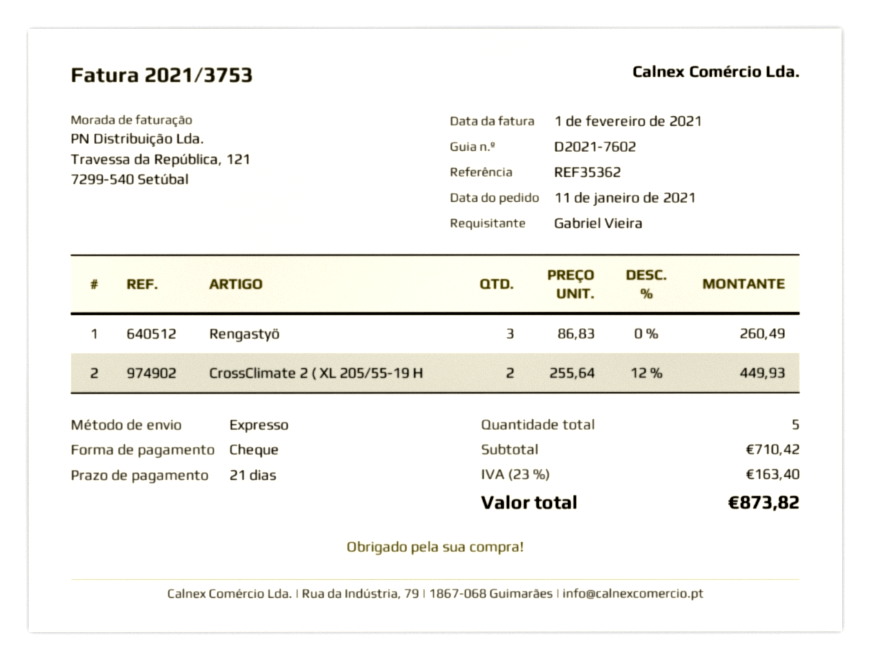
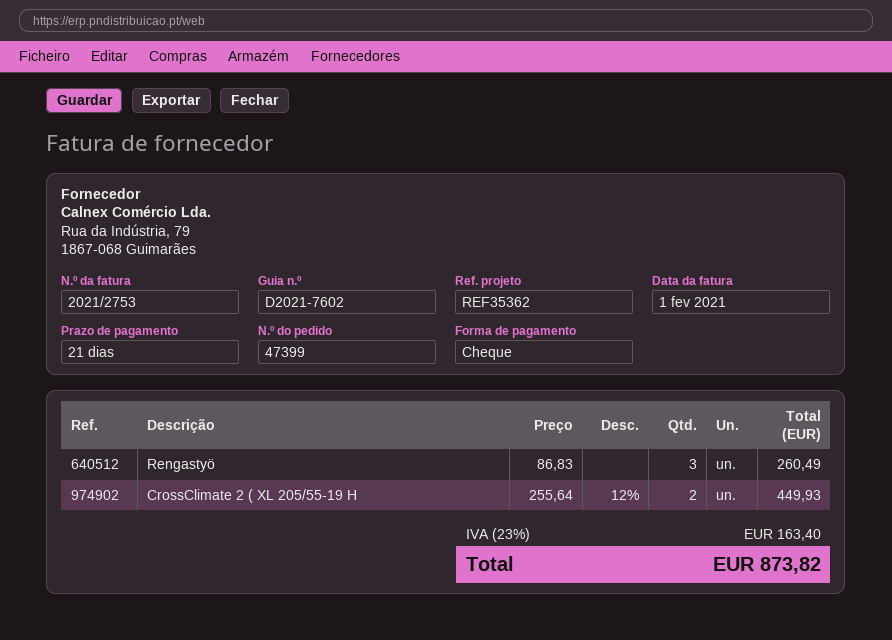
invoice number: 2021/3753 -> 2021/2753

